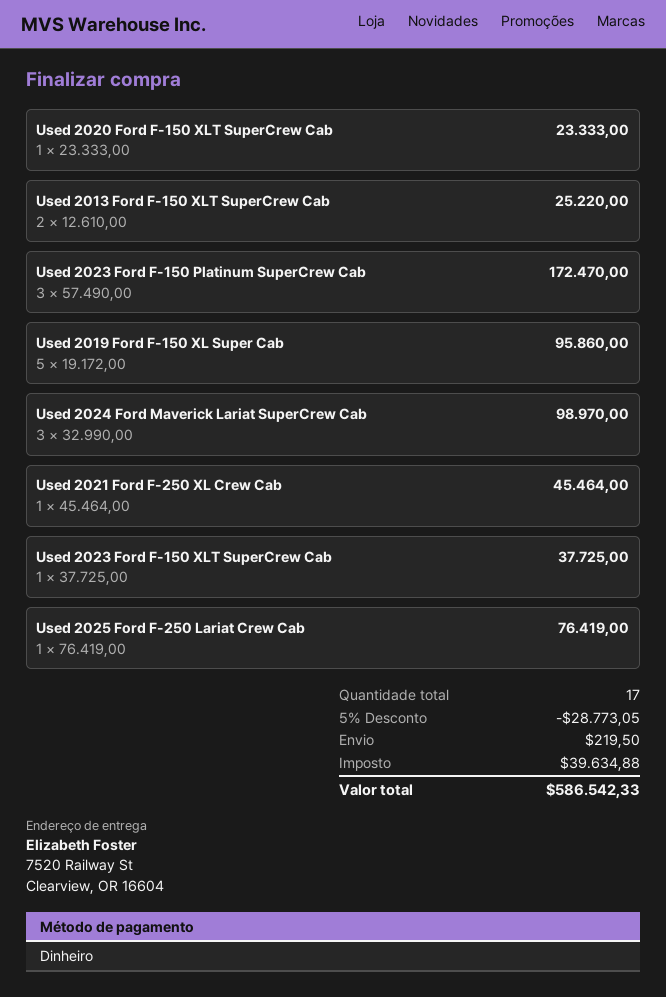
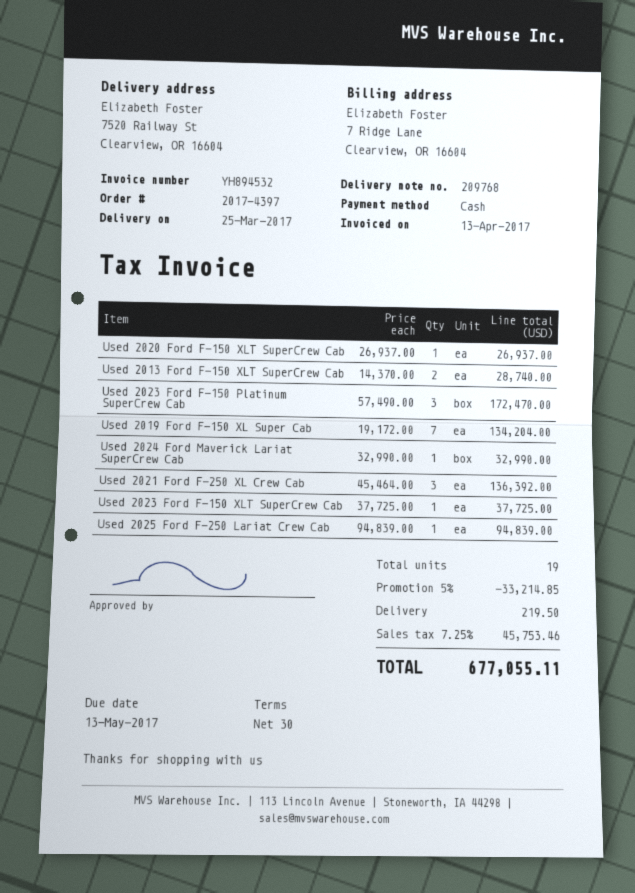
Used 2020 Ford F-150 XLT SuperCrew Cab: 1 x 23333.00 = 23333.00 -> 1 x 26937.00 = 26937.00
Used 2013 Ford F-150 XLT SuperCrew Cab: 2 x 12610.00 = 25220.00 -> 2 x 14370.00 = 28740.00
Used 2019 Ford F-150 XL Super Cab: 5 x 19172.00 = 95860.00 -> 7 x 19172.00 = 134204.00
Used 2024 Ford Maverick Lariat SuperCrew Cab: 3 x 32990.00 = 98970.00 -> 1 x 32990.00 = 32990.00
Used 2021 Ford F-250 XL Crew Cab: 1 x 45464.00 = 45464.00 -> 3 x 45464.00 = 136392.00
Used 2025 Ford F-250 Lariat Crew Cab: 1 x 76419.00 = 76419.00 -> 1 x 94839.00 = 94839.00
total quantity: 17 -> 19
discount: 5% = 28773.05 -> 5% = 33214.85
tax: 39634.88 -> 45753.46
total: 586542.33 -> 677055.11

